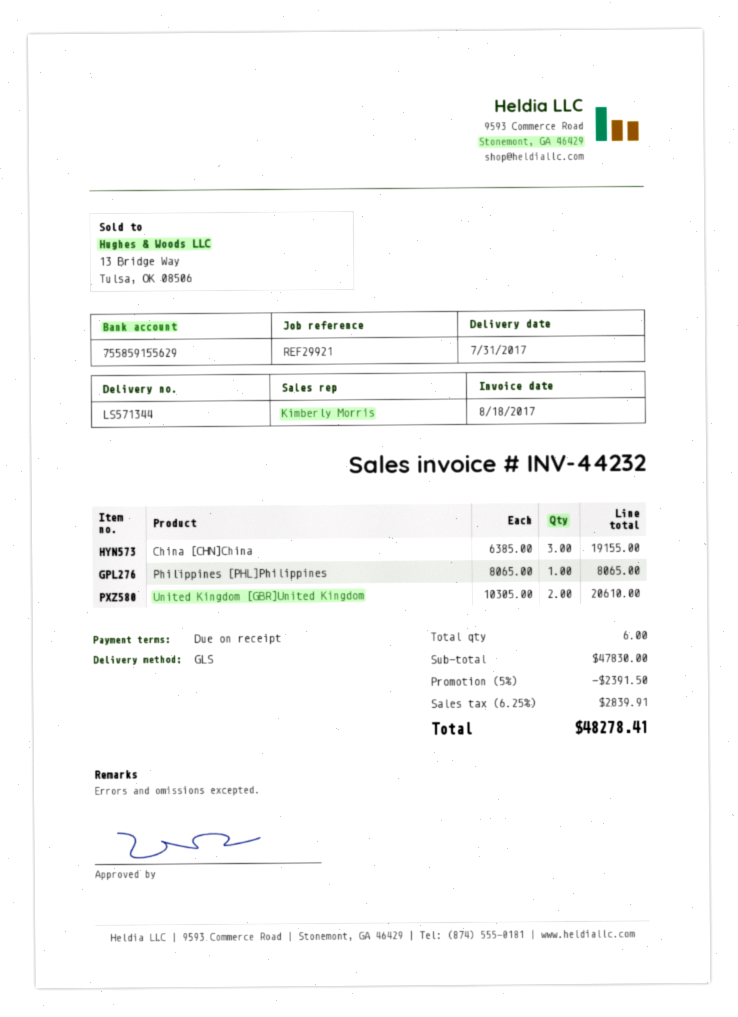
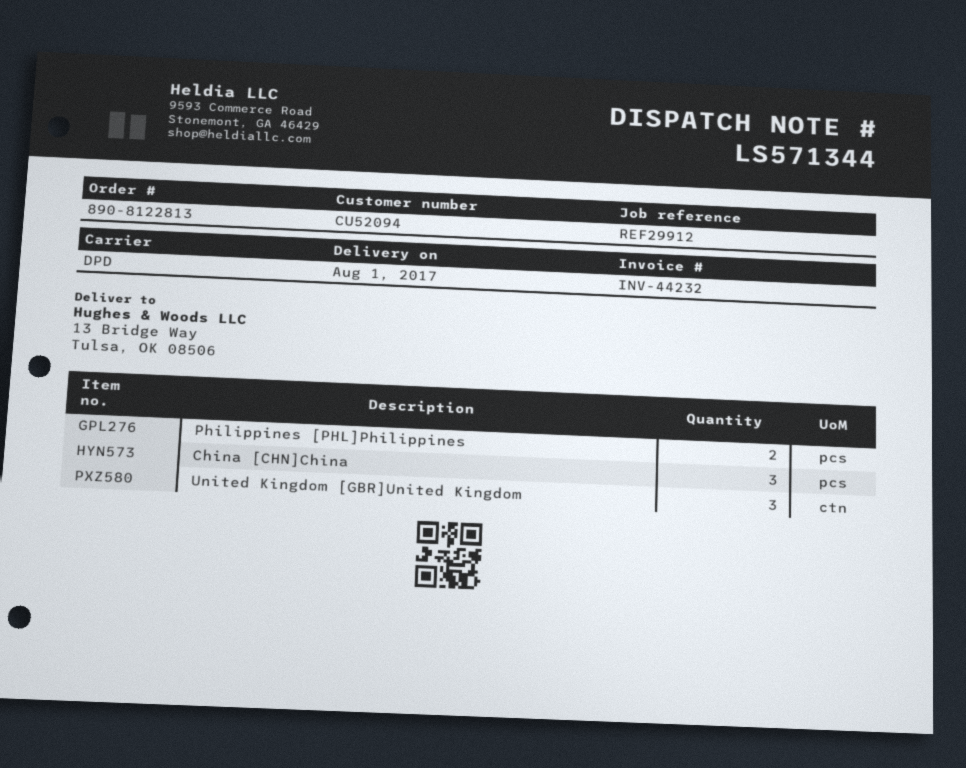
delivery date: 2017-07-31 -> 2017-08-01
reference: REF29921 -> REF29912
shipping method: GLS -> DPD
Philippines [PHL]Philippines: 1 -> 2
United Kingdom [GBR]United Kingdom: 2 -> 3

